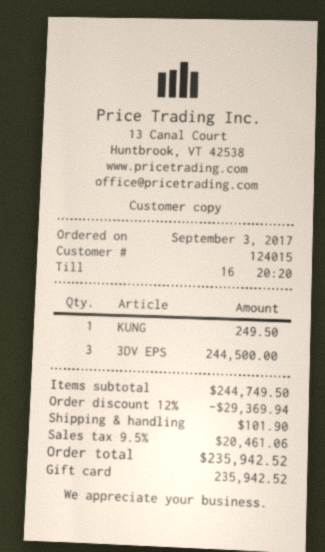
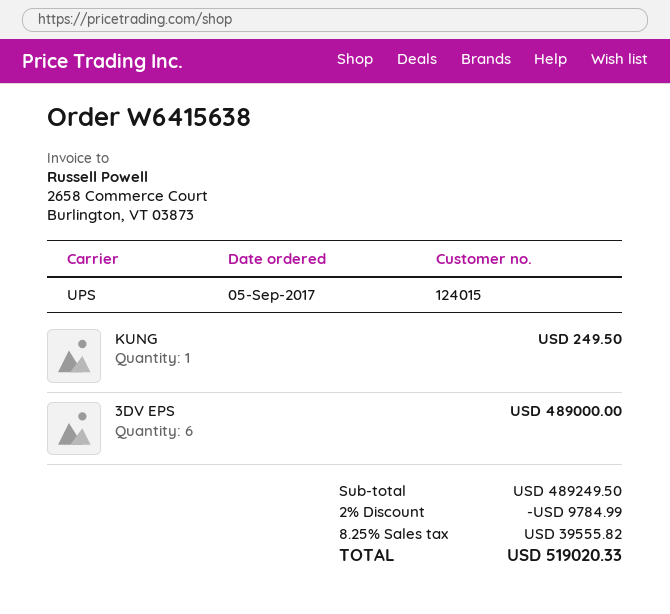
order date: 2017-09-03 -> 2017-09-05
3DV EPS: 3 for 244500.00 -> 6 for 489000.00
subtotal: 244749.50 -> 489249.50
discount: 12% = 29369.94 -> 2% = 9784.99
shipping: 101.90 -> none
tax: 9.5% = 20461.06 -> 8.25% = 39555.82
total: 235942.52 -> 519020.33

